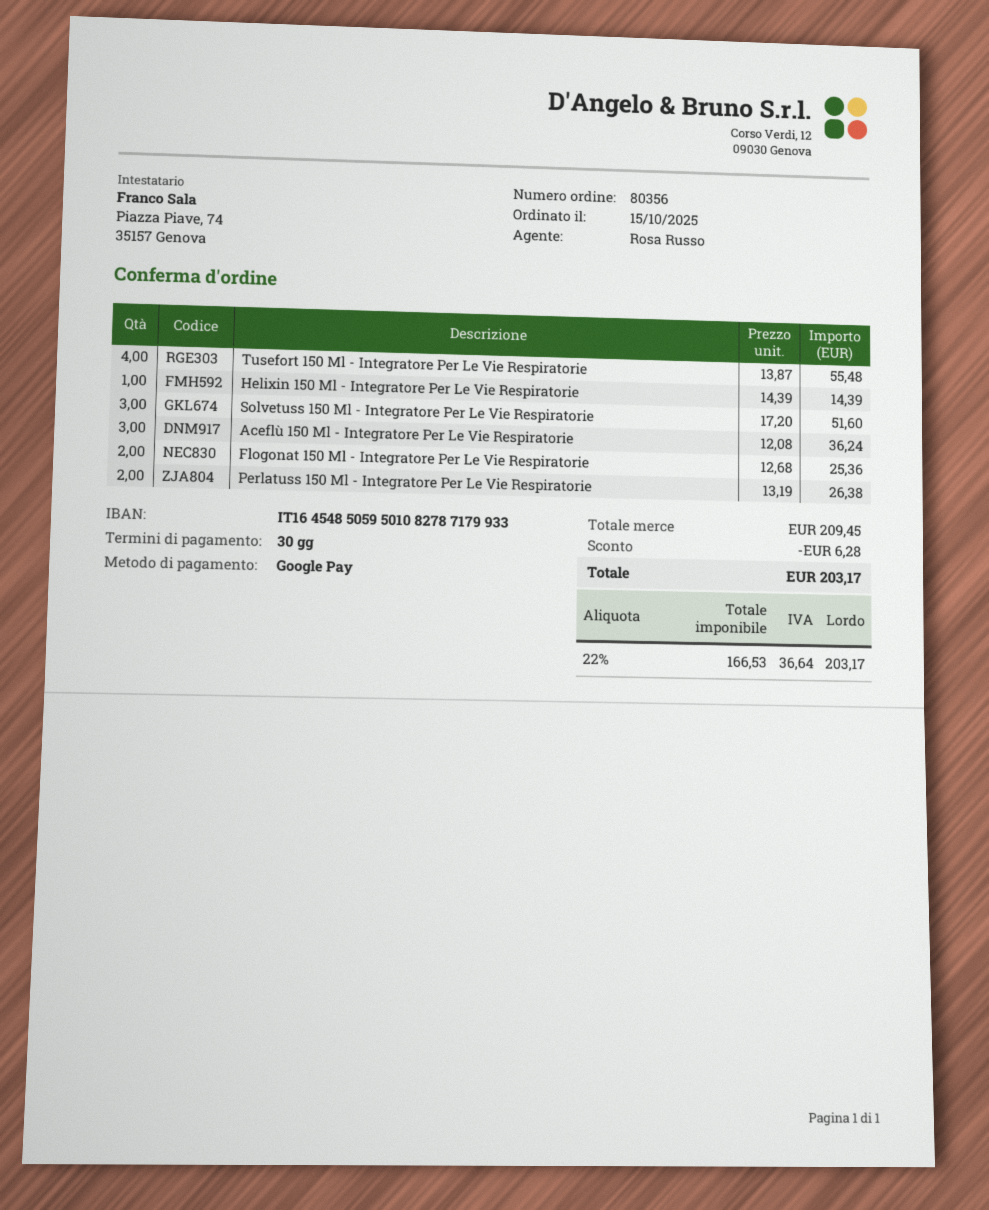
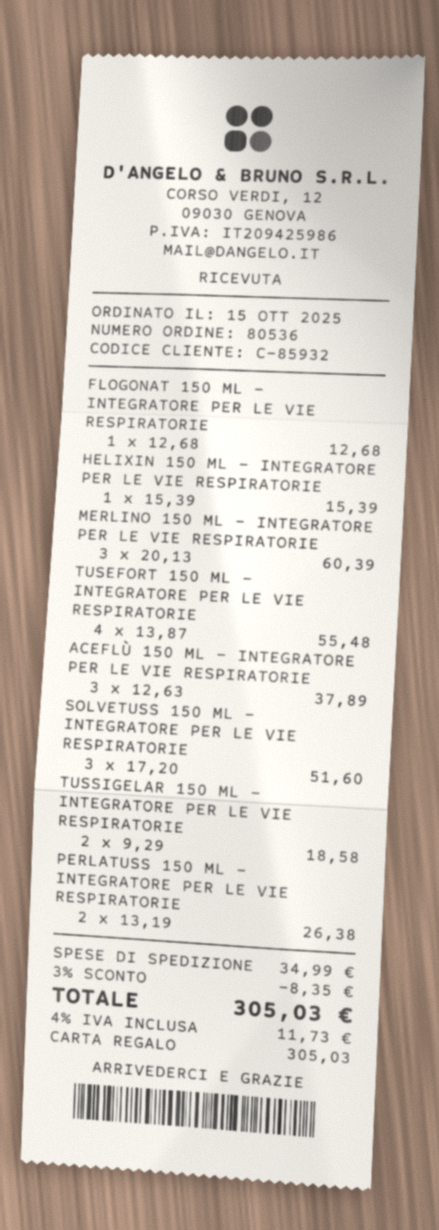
order number: 80356 -> 80536
payment method: Google Pay -> gift card
Helixin 150 Ml - Integratore Per Le Vie Respiratorie: 1 x 14.39 = 14.39 -> 1 x 15.39 = 15.39
Aceflù 150 Ml - Integratore Per Le Vie Respiratorie: 3 x 12.08 = 36.24 -> 3 x 12.63 = 37.89
Flogonat 150 Ml - Integratore Per Le Vie Respiratorie: 2 x 12.68 = 25.36 -> 1 x 12.68 = 12.68
MERLINO 150 ML - INTEGRATORE PER LE VIE RESPIRATORIE: none -> 3 x 20.13 = 60.39
TUSSIGELAR 150 ML - INTEGRATORE PER LE VIE RESPIRATORIE: none -> 2 x 9.29 = 18.58
discount: 6.28 -> 8.35
shipping: none -> 34.99
tax: 22% = 36.64 -> 4% = 11.73
total: 203.17 -> 305.03

